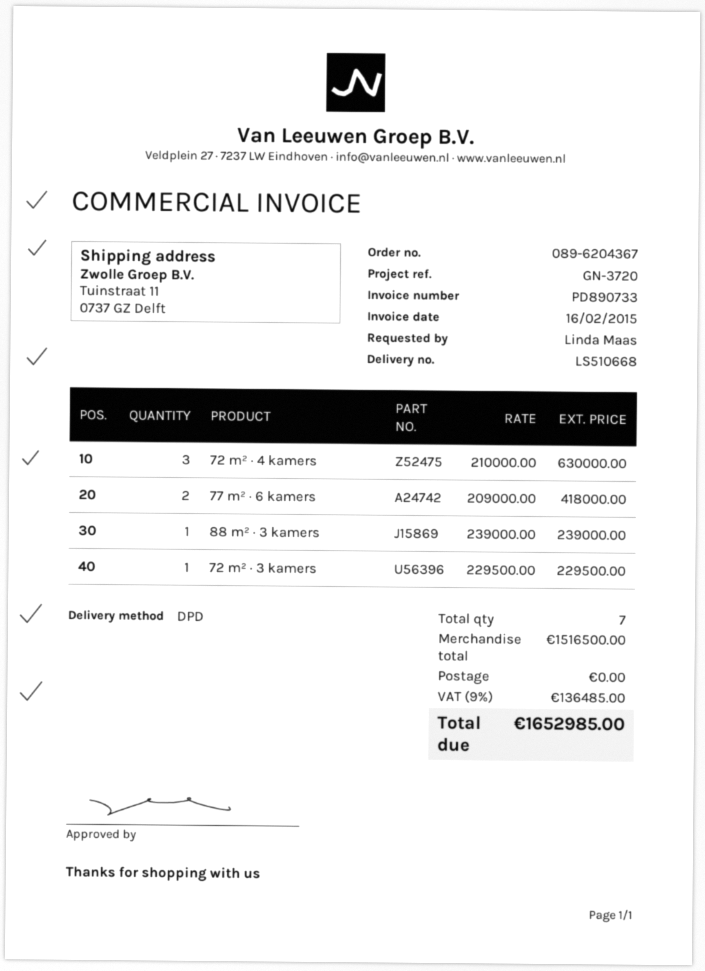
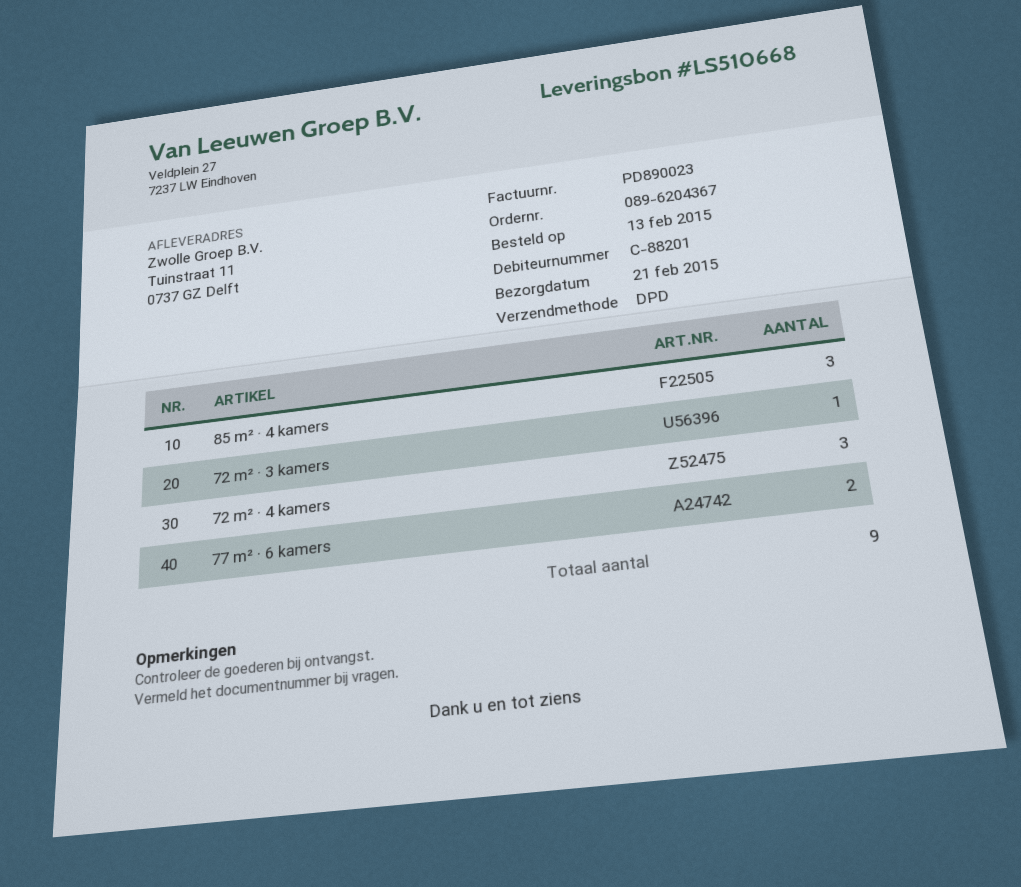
invoice number: PD890733 -> PD890023
88 m² · 3 kamers: 1 -> none
85 m² · 4 kamers: none -> 3
total quantity: 7 -> 9

